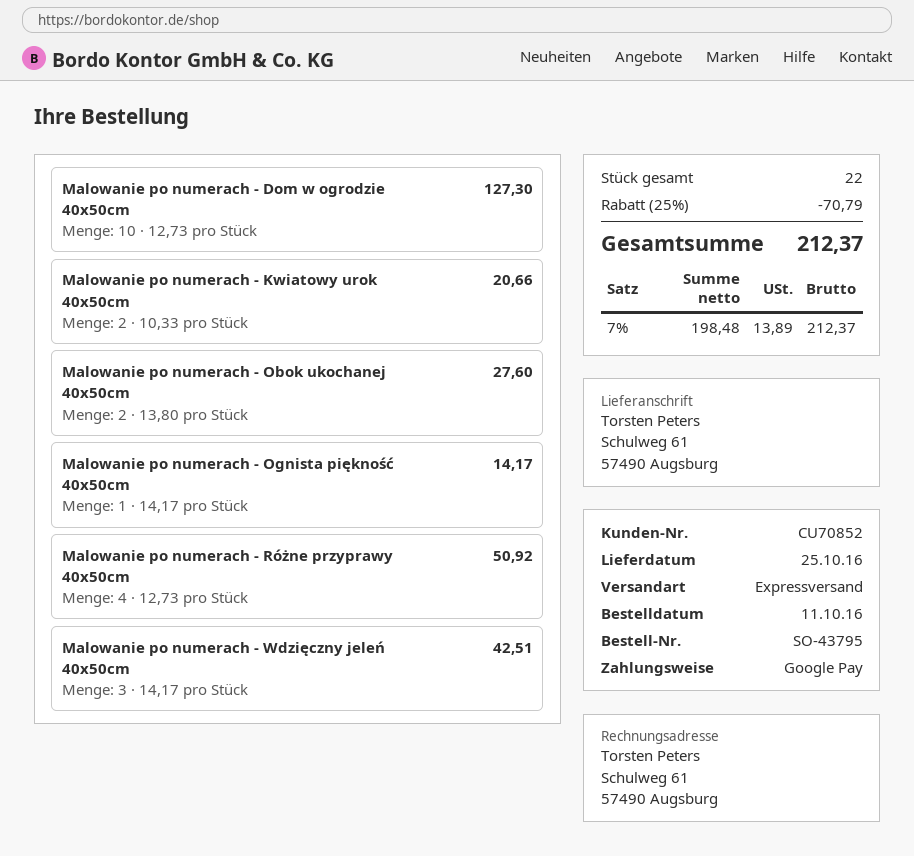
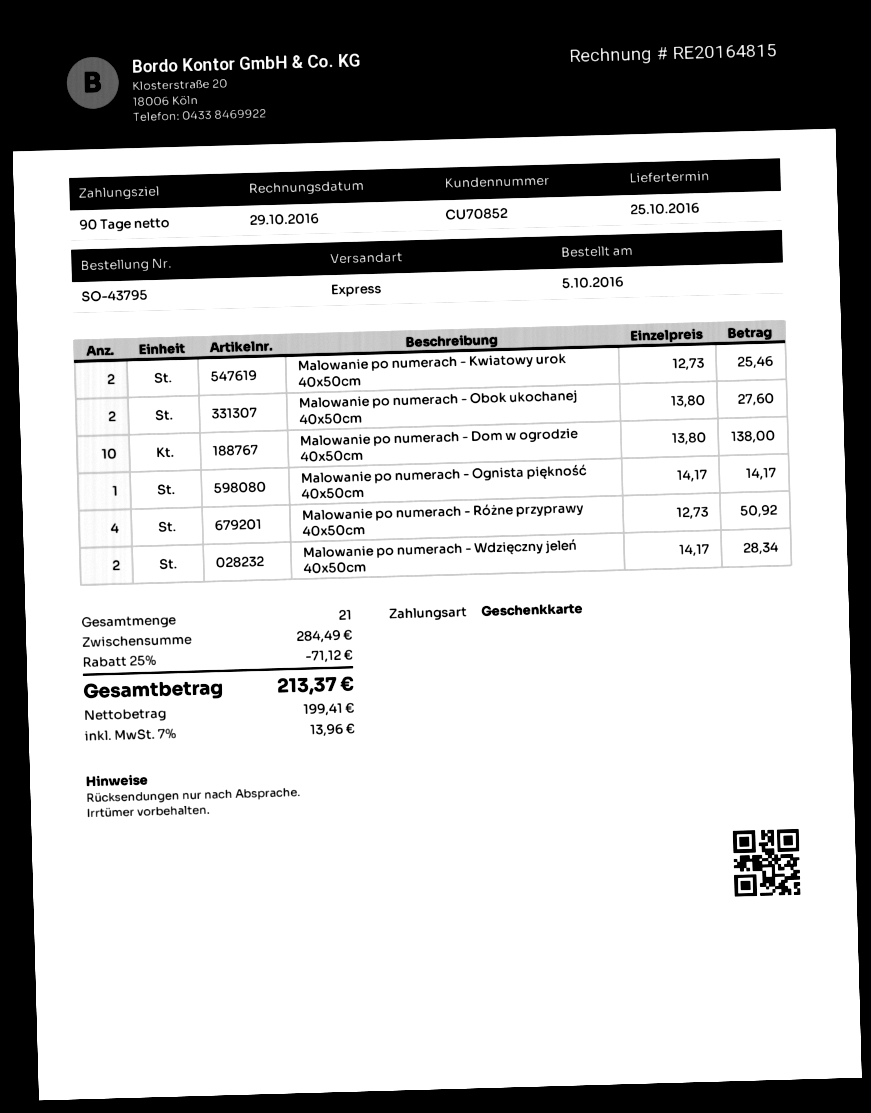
order date: 2016-10-11 -> 2016-10-05
payment method: Google Pay -> gift card
Malowanie po numerach - Dom w ogrodzie 40x50cm: 10 x 12.73 = 127.30 -> 10 x 13.80 = 138.00
Malowanie po numerach - Kwiatowy urok 40x50cm: 2 x 10.33 = 20.66 -> 2 x 12.73 = 25.46
Malowanie po numerach - Wdzięczny jeleń 40x50cm: 3 x 14.17 = 42.51 -> 2 x 14.17 = 28.34
total quantity: 22 -> 21
discount: 25% = 70.79 -> 25% = 71.12
net: 198.48 -> 199.41
tax: 7% = 13.89 -> 7% = 13.96
total: 212.37 -> 213.37

